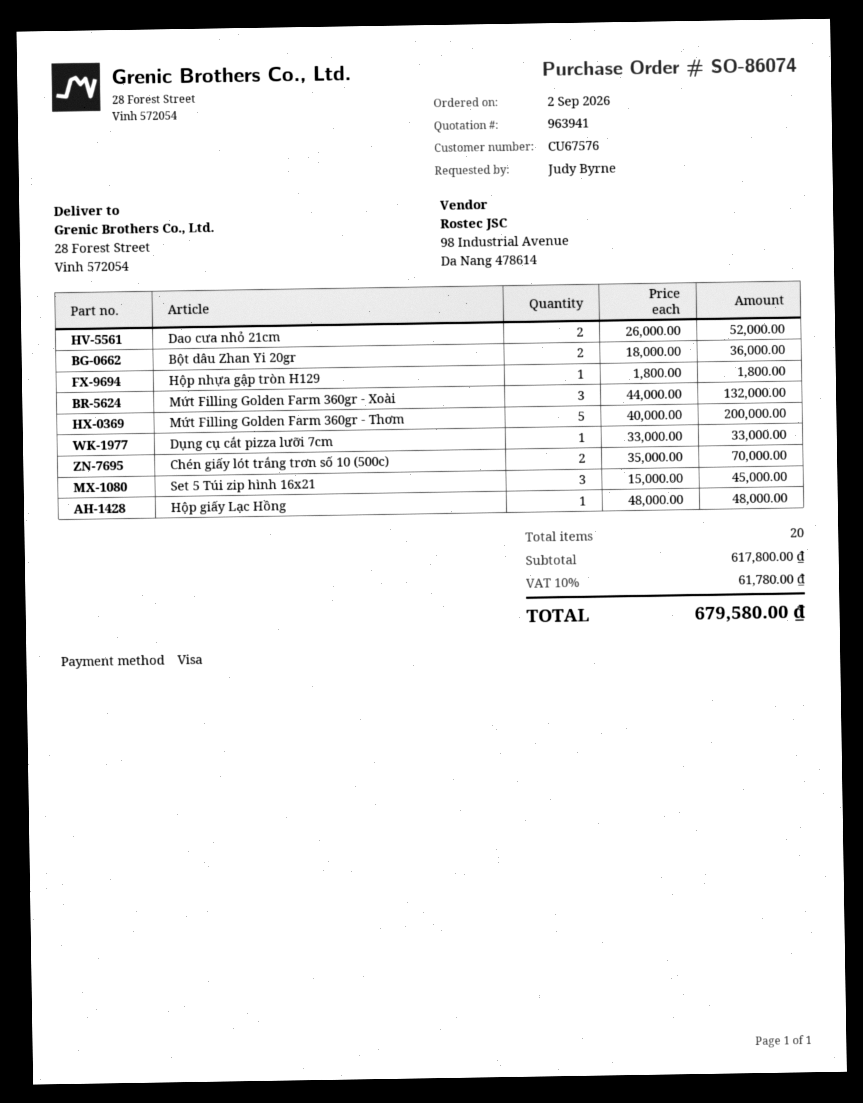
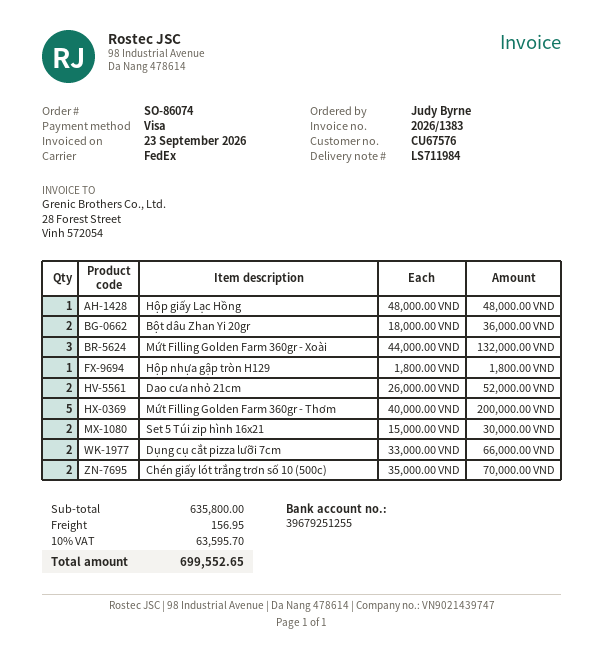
Dụng cụ cắt pizza lưỡi 7cm: 1 x 33000.00 = 33000.00 -> 2 x 33000.00 = 66000.00
Set 5 Túi zip hình 16x21: 3 x 15000.00 = 45000.00 -> 2 x 15000.00 = 30000.00
subtotal: 617800.00 -> 635800.00
shipping: none -> 156.95
tax: 10% = 61780.00 -> 10% = 63595.70
total: 679580.00 -> 699552.65

